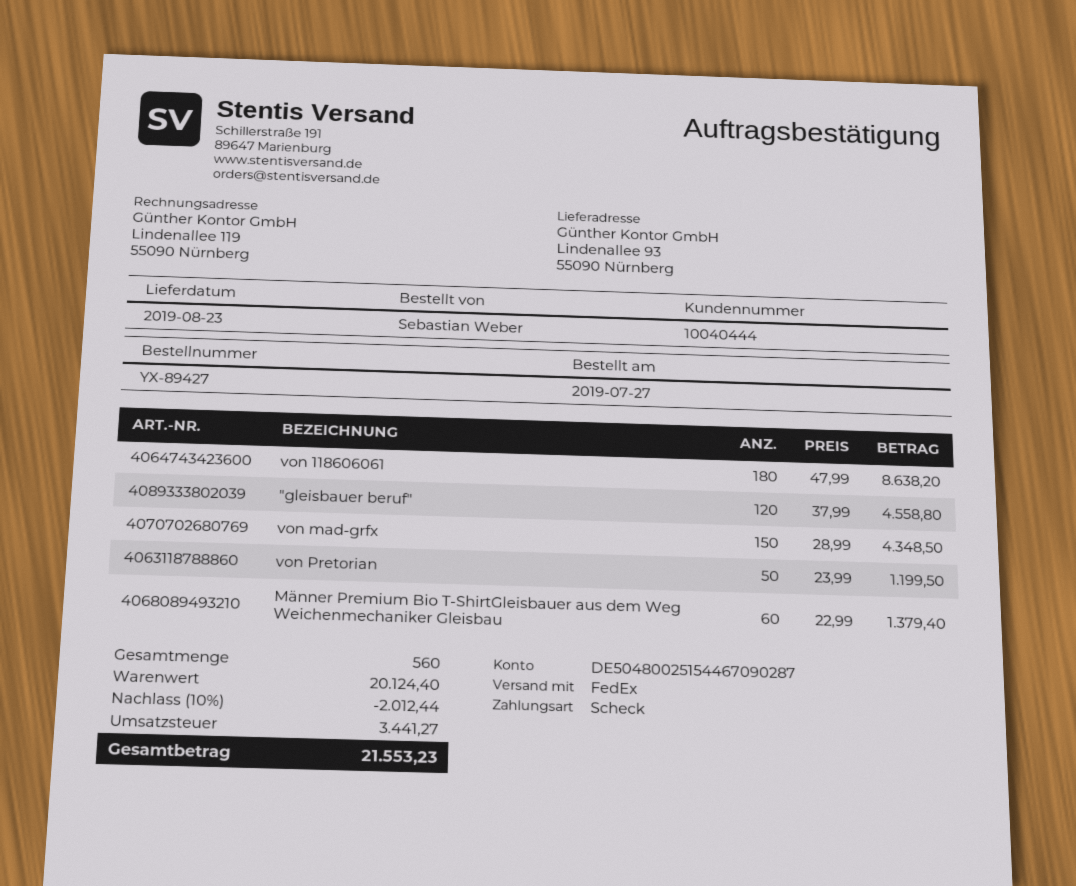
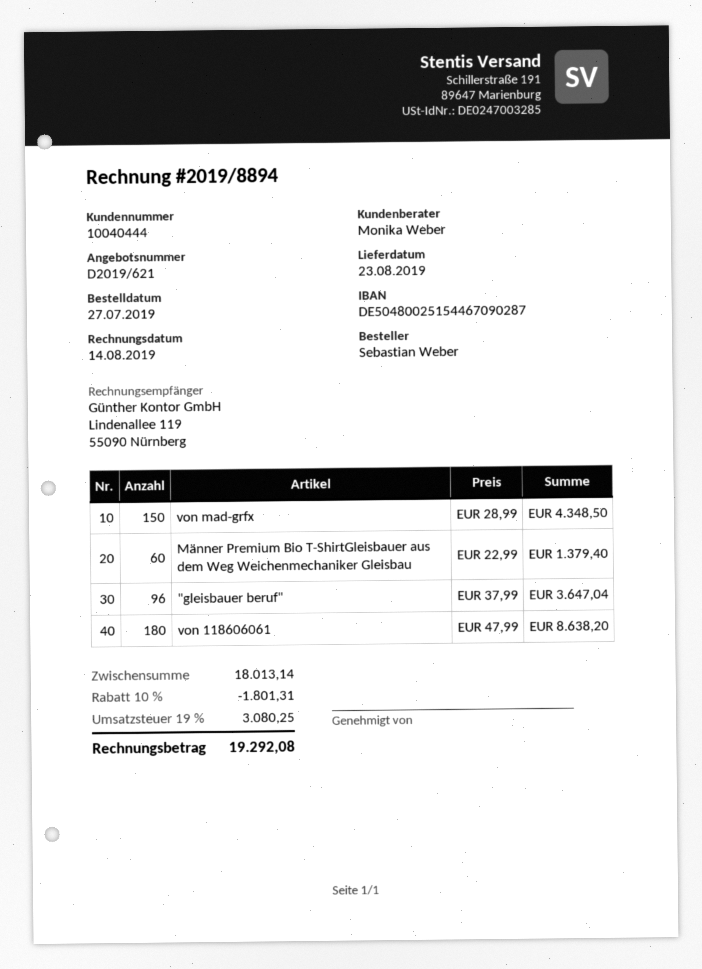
"gleisbauer beruf": 120 x 37.99 = 4558.80 -> 96 x 37.99 = 3647.04
von Pretorian: 50 x 23.99 = 1199.50 -> none
subtotal: 20124.40 -> 18013.14
discount: 10% = 2012.44 -> 10% = 1801.31
tax: 3441.27 -> 3080.25
total: 21553.23 -> 19292.08

